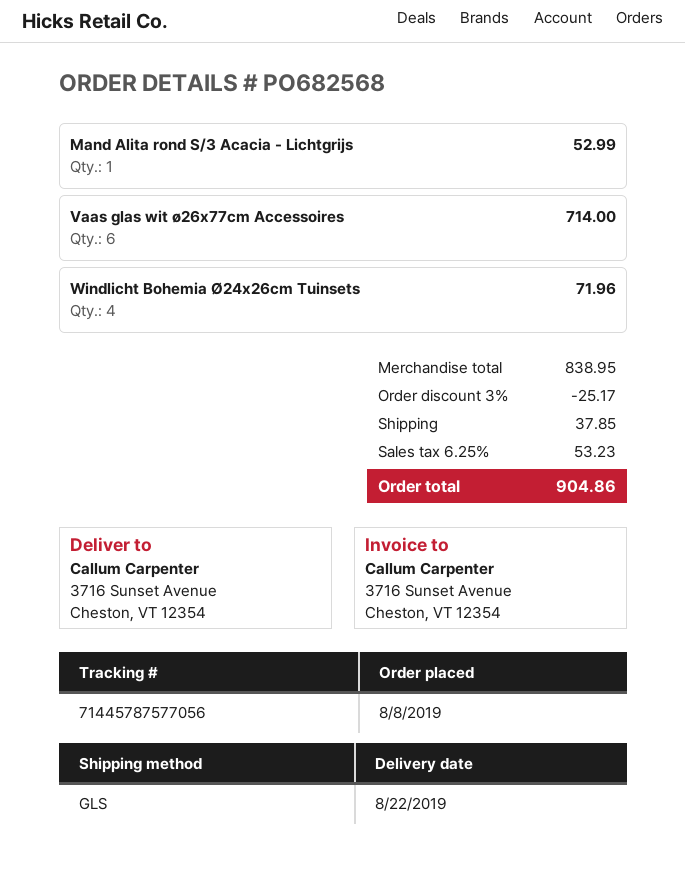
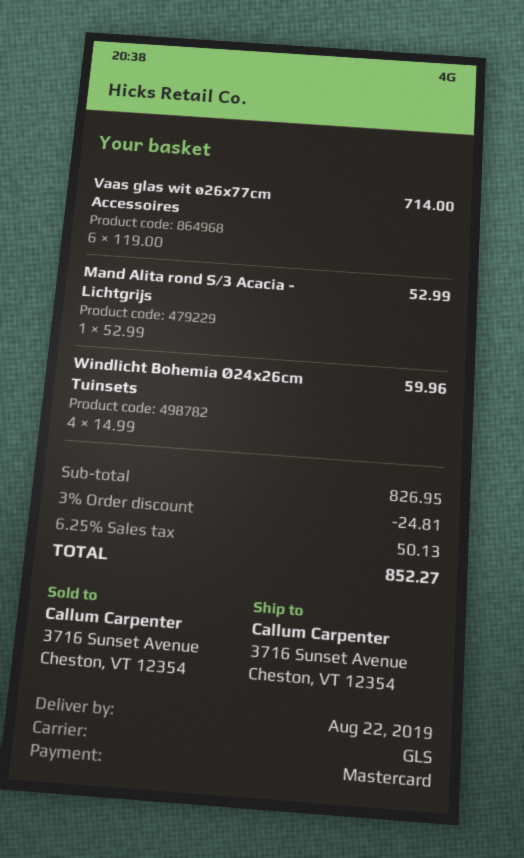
Windlicht Bohemia Ø24x26cm Tuinsets: 4 for 71.96 -> 4 for 59.96
subtotal: 838.95 -> 826.95
discount: 3% = 25.17 -> 3% = 24.81
shipping: 37.85 -> none
tax: 6.25% = 53.23 -> 6.25% = 50.13
total: 904.86 -> 852.27

